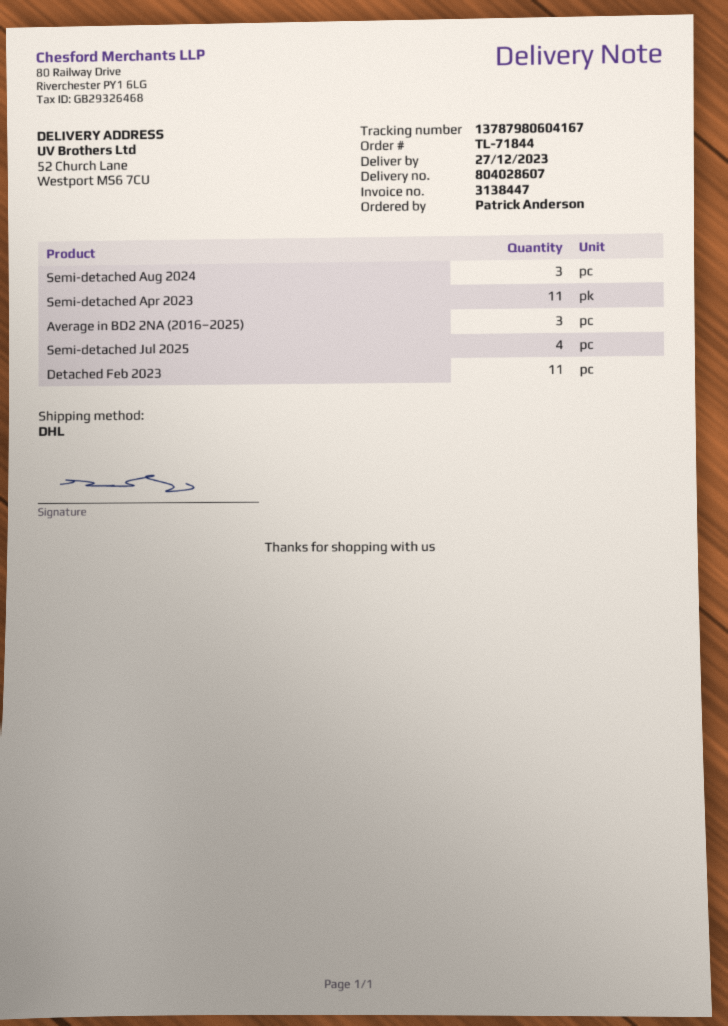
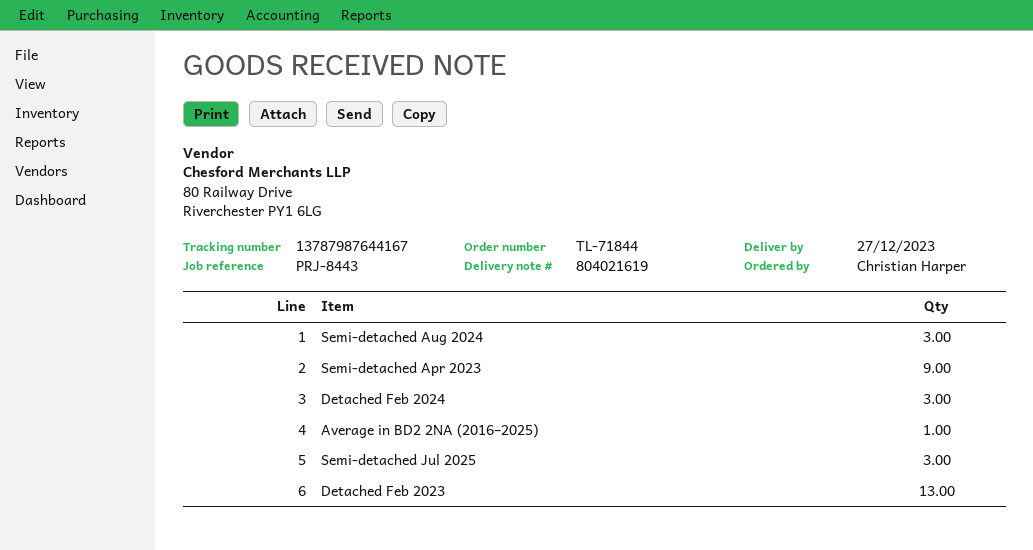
delivery note number: 804028607 -> 804021619
ordered by: Patrick Anderson -> Christian Harper
tracking number: 13787980604167 -> 13787987644167
Semi-detached Apr 2023: 11 -> 9
Average in BD2 2NA (2016–2025): 3 -> 1
Semi-detached Jul 2025: 4 -> 3
Detached Feb 2023: 11 -> 13
Detached Feb 2024: none -> 3

